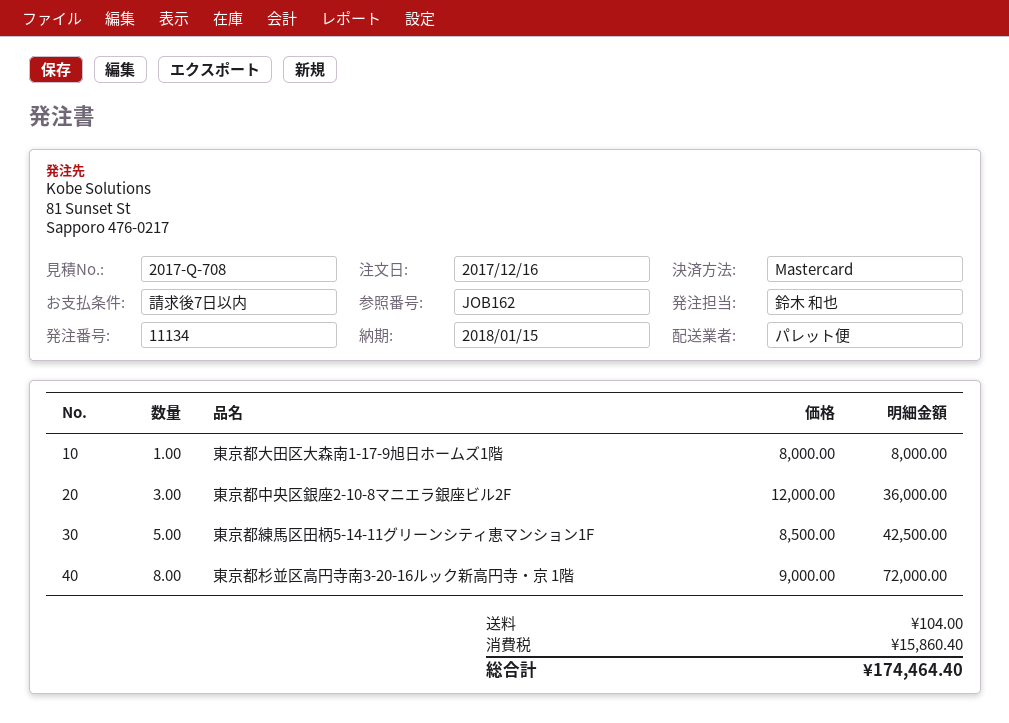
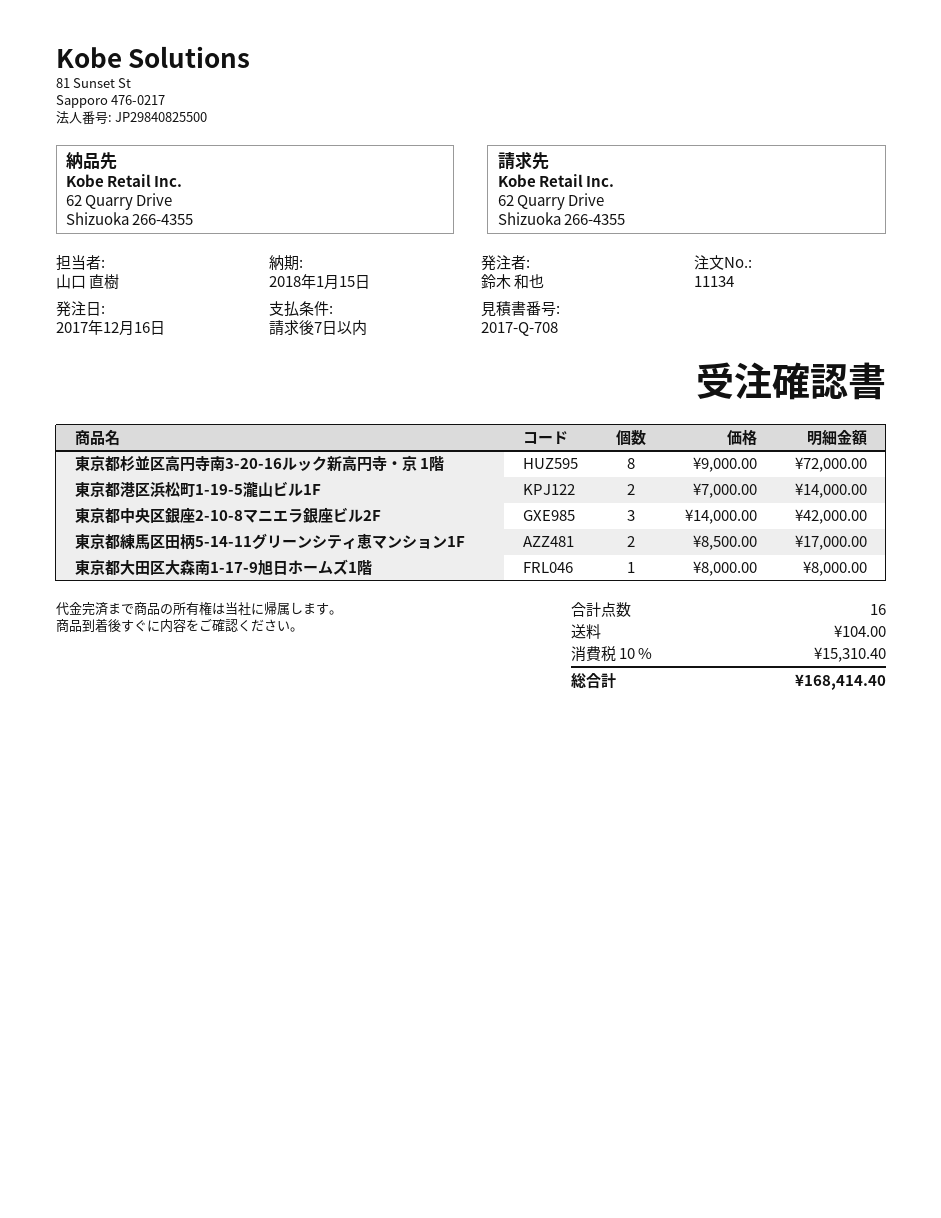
東京都中央区銀座2-10-8マニエラ銀座ビル2F: 3 x 12000.00 = 36000.00 -> 3 x 14000.00 = 42000.00
東京都練馬区田柄5-14-11グリーンシティ恵マンション1F: 5 x 8500.00 = 42500.00 -> 2 x 8500.00 = 17000.00
東京都港区浜松町1-19-5瀧山ビル1F: none -> 2 x 7000.00 = 14000.00
tax: 15860.40 -> 15310.40
total: 174464.40 -> 168414.40

